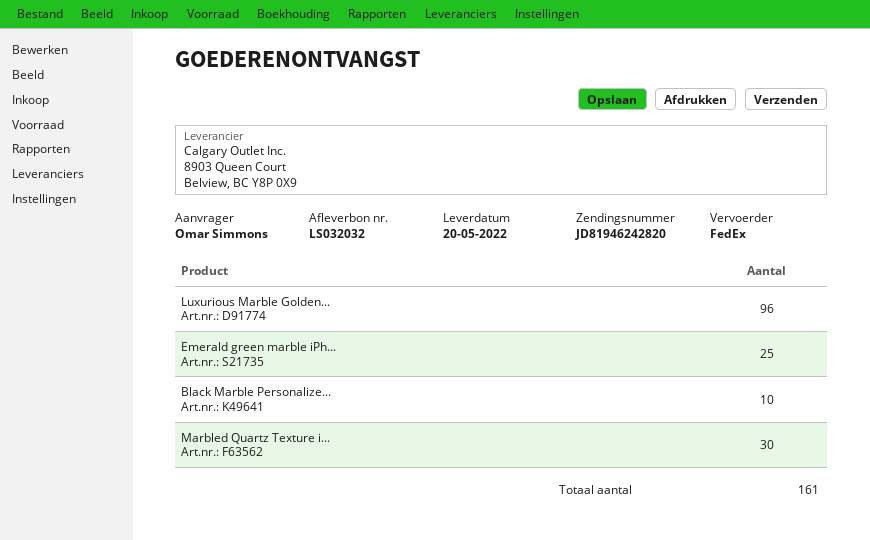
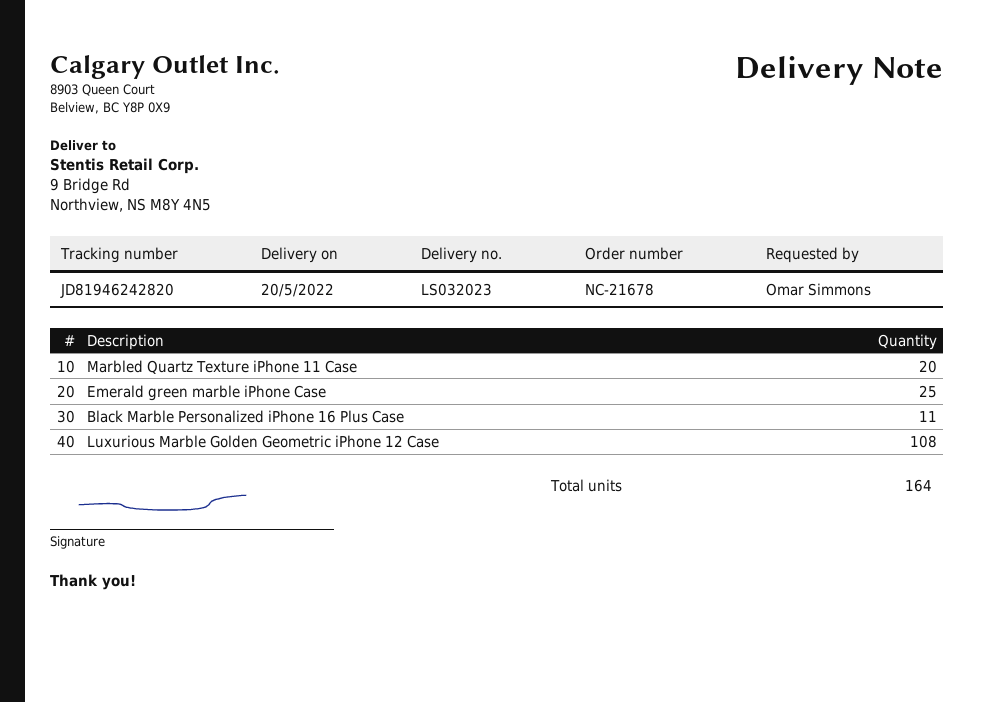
delivery note number: LS032032 -> LS032023
Luxurious Marble Golden...: 96 -> 108
Black Marble Personalize...: 10 -> 11
Marbled Quartz Texture i...: 30 -> 20
total quantity: 161 -> 164

